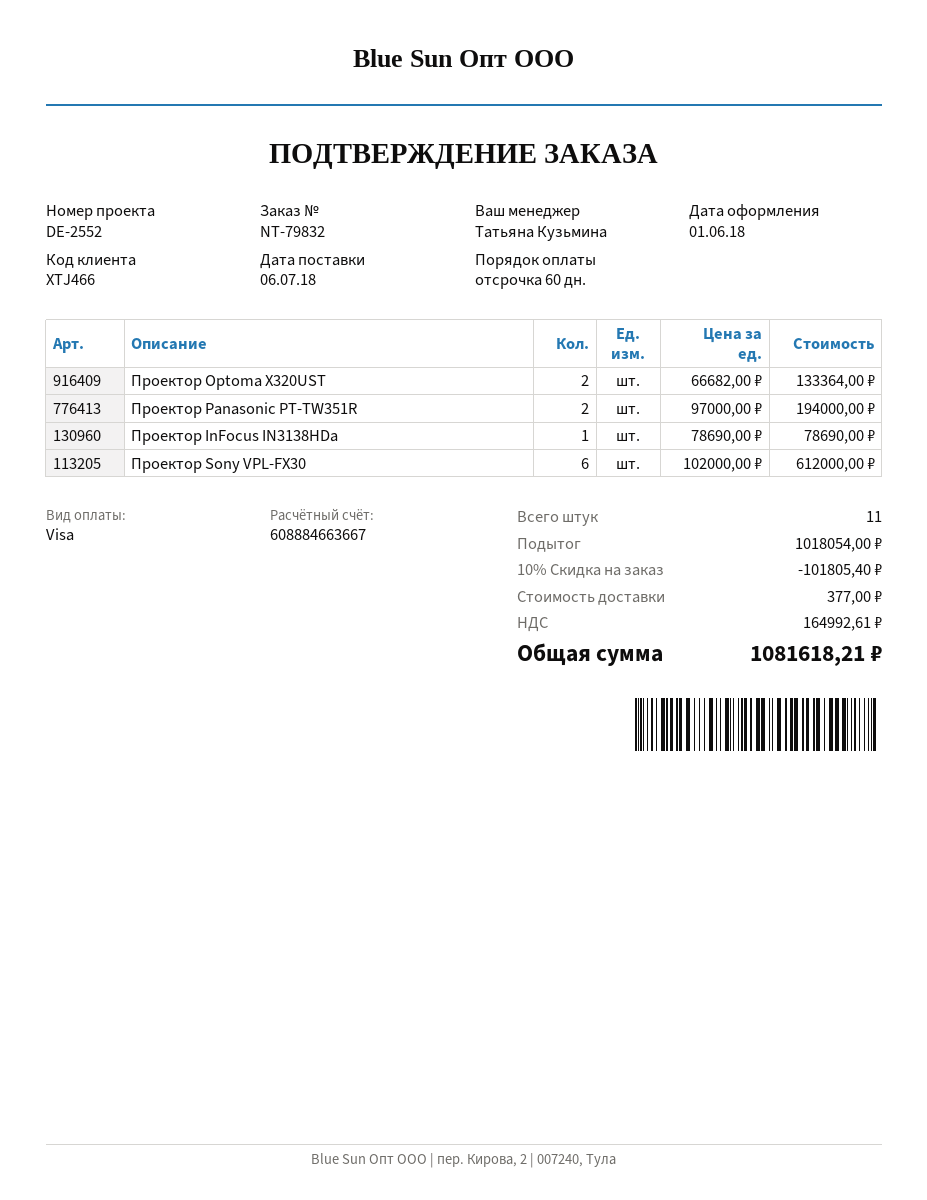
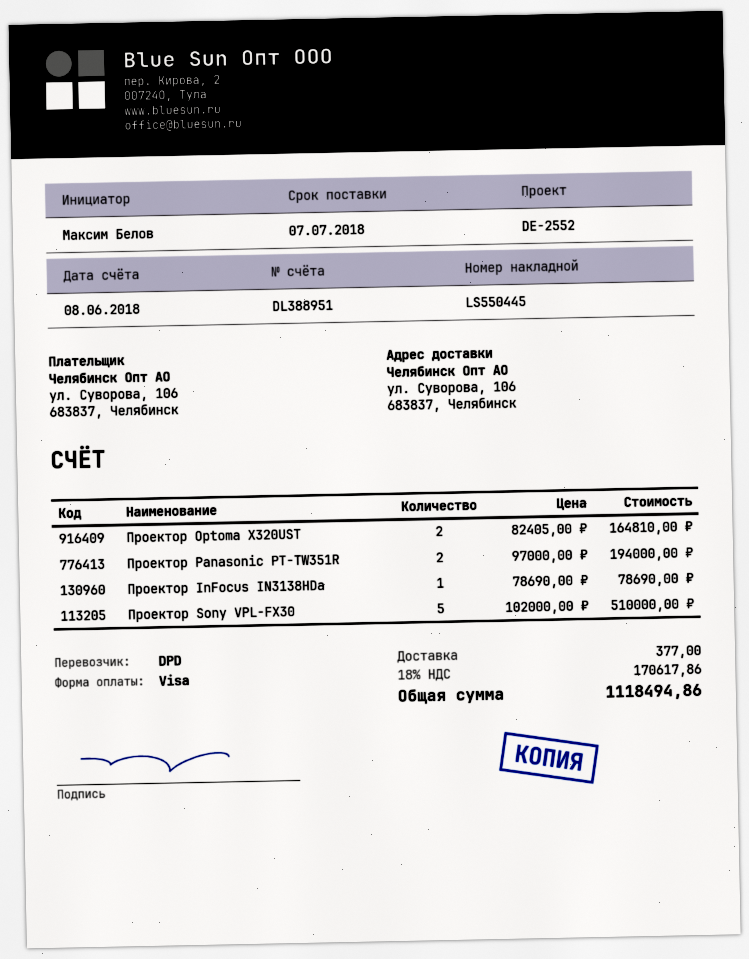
delivery date: 2018-07-06 -> 2018-07-07
Проектор Optoma X320UST: 2 x 66682.00 = 133364.00 -> 2 x 82405.00 = 164810.00
Проектор Sony VPL-FX30: 6 x 102000.00 = 612000.00 -> 5 x 102000.00 = 510000.00
discount: 10% = 101805.40 -> none
tax: 164992.61 -> 170617.86
total: 1081618.21 -> 1118494.86

